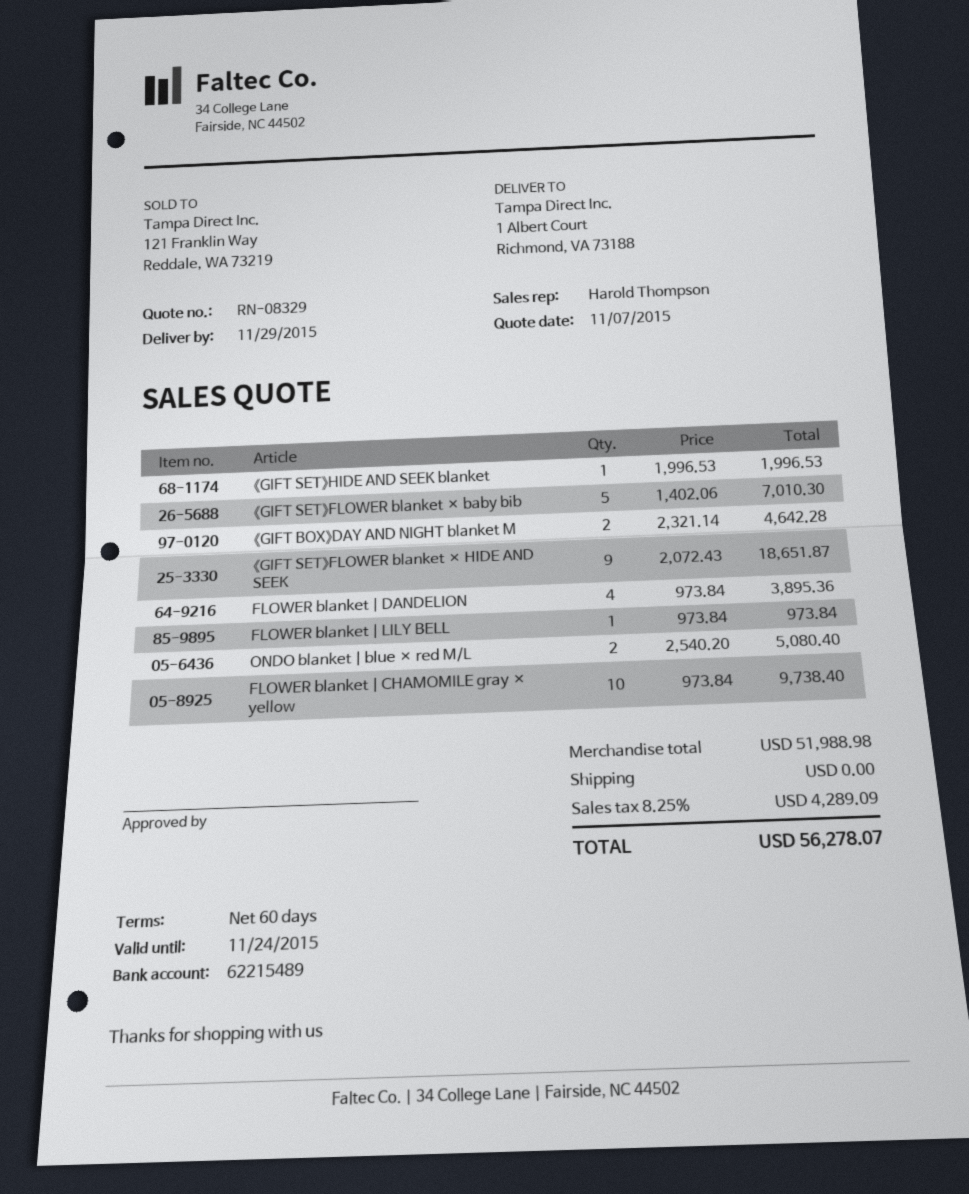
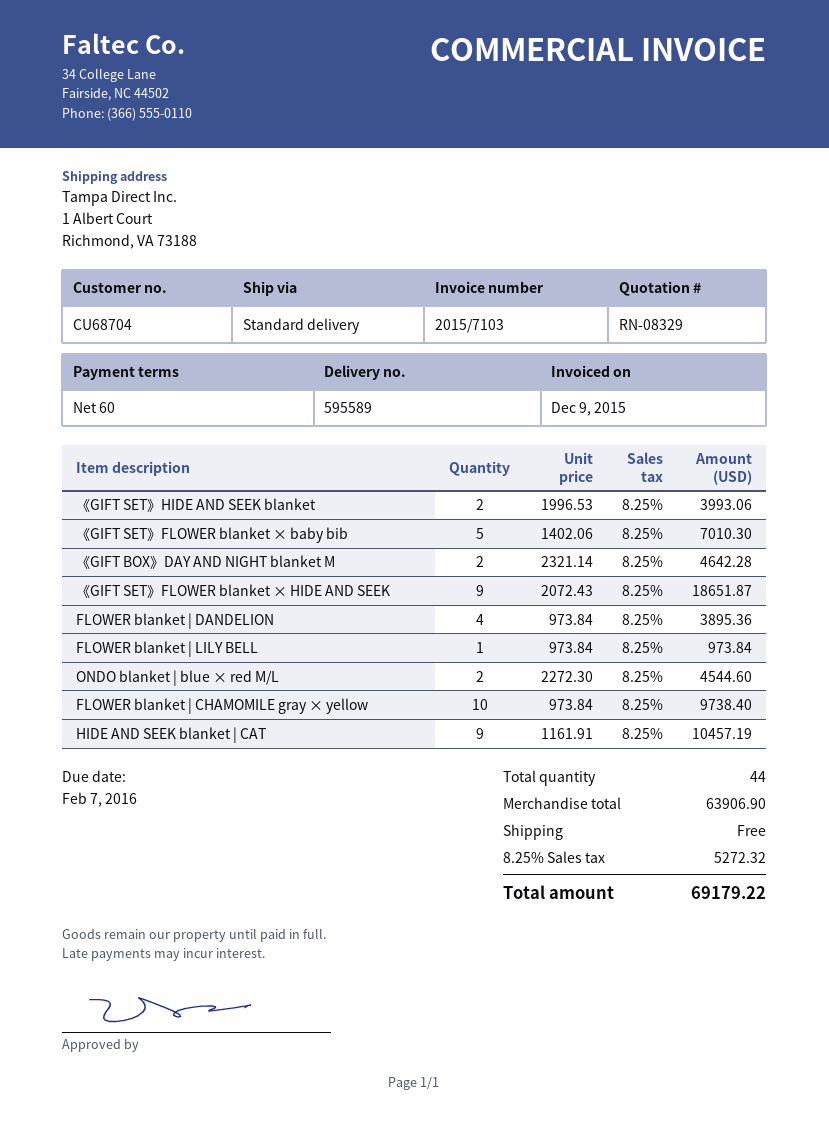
《GIFT SET》HIDE AND SEEK blanket: 1 x 1996.53 = 1996.53 -> 2 x 1996.53 = 3993.06
ONDO blanket | blue × red M/L: 2 x 2540.20 = 5080.40 -> 2 x 2272.30 = 4544.60
HIDE AND SEEK blanket | CAT: none -> 9 x 1161.91 = 10457.19
subtotal: 51988.98 -> 63906.90
tax: 8.25% = 4289.09 -> 8.25% = 5272.32
total: 56278.07 -> 69179.22

